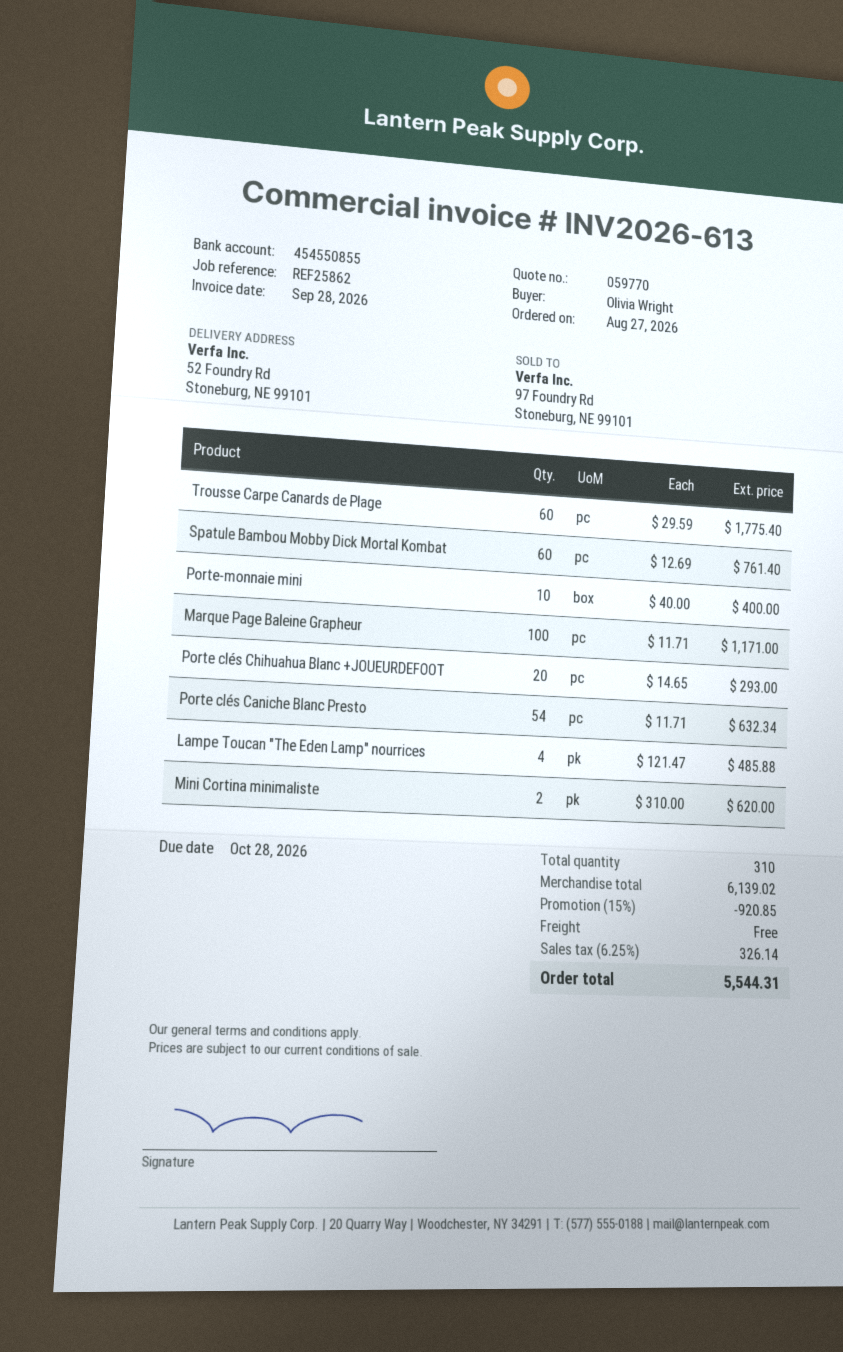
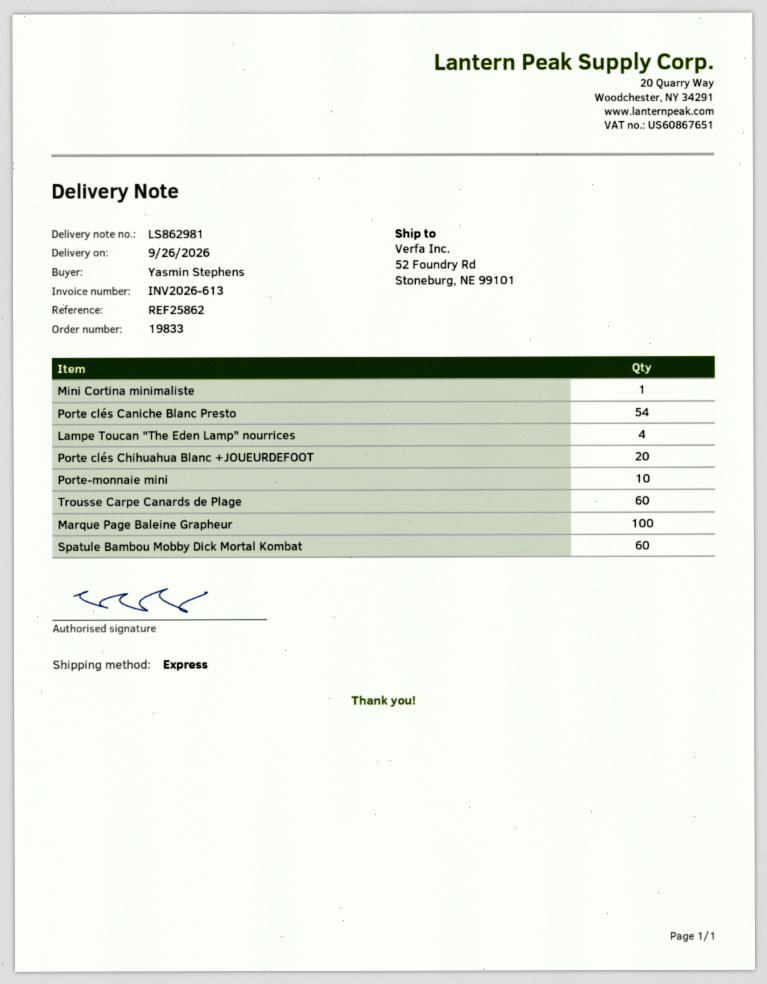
ordered by: Olivia Wright -> Yasmin Stephens
Mini Cortina minimaliste: 2 -> 1

